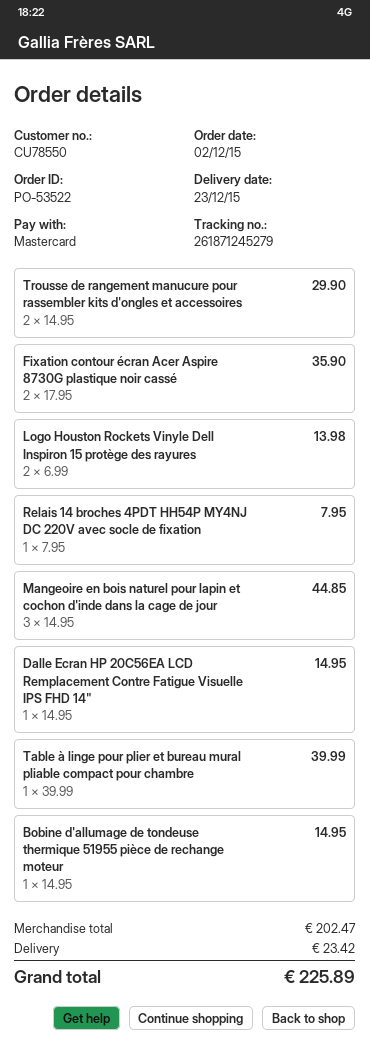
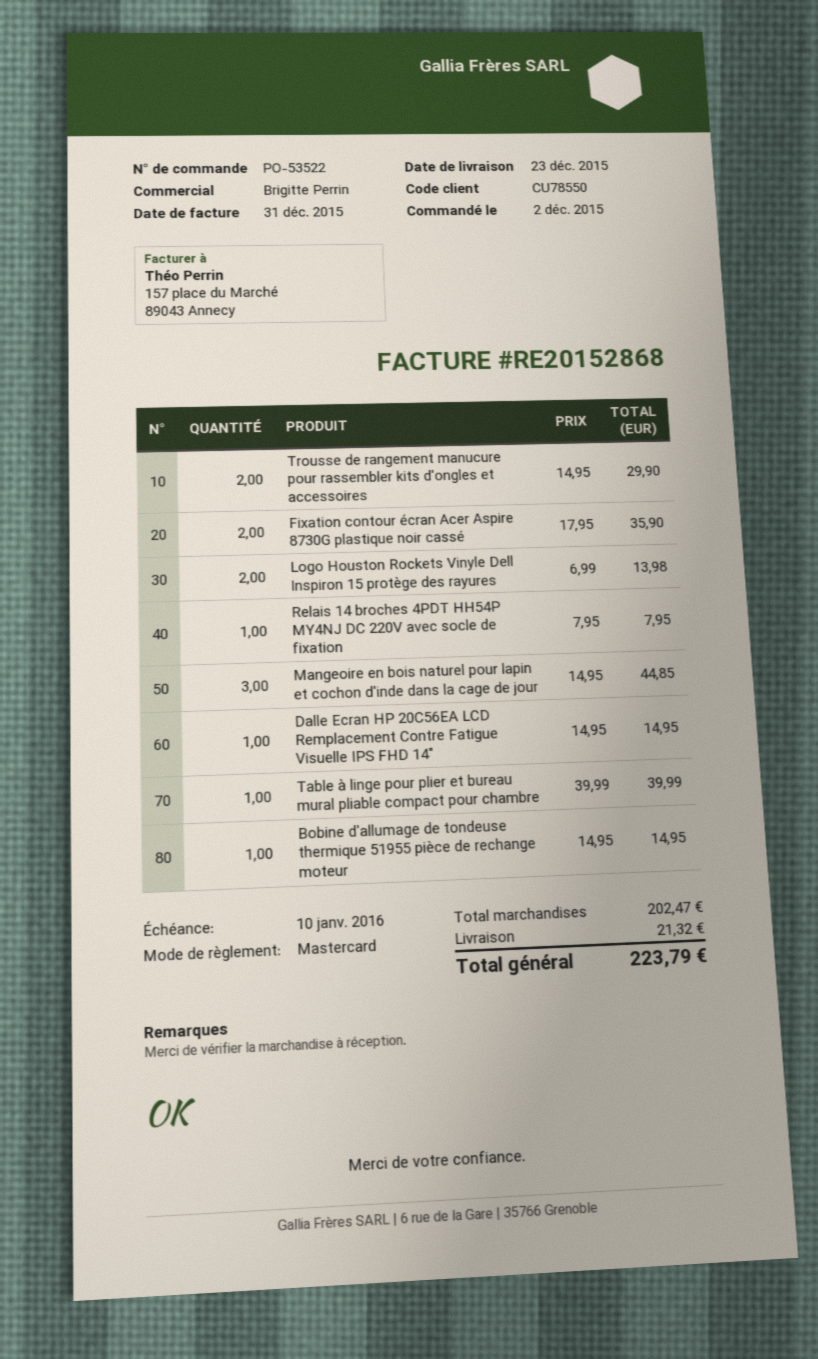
shipping: 23.42 -> 21.32
total: 225.89 -> 223.79

